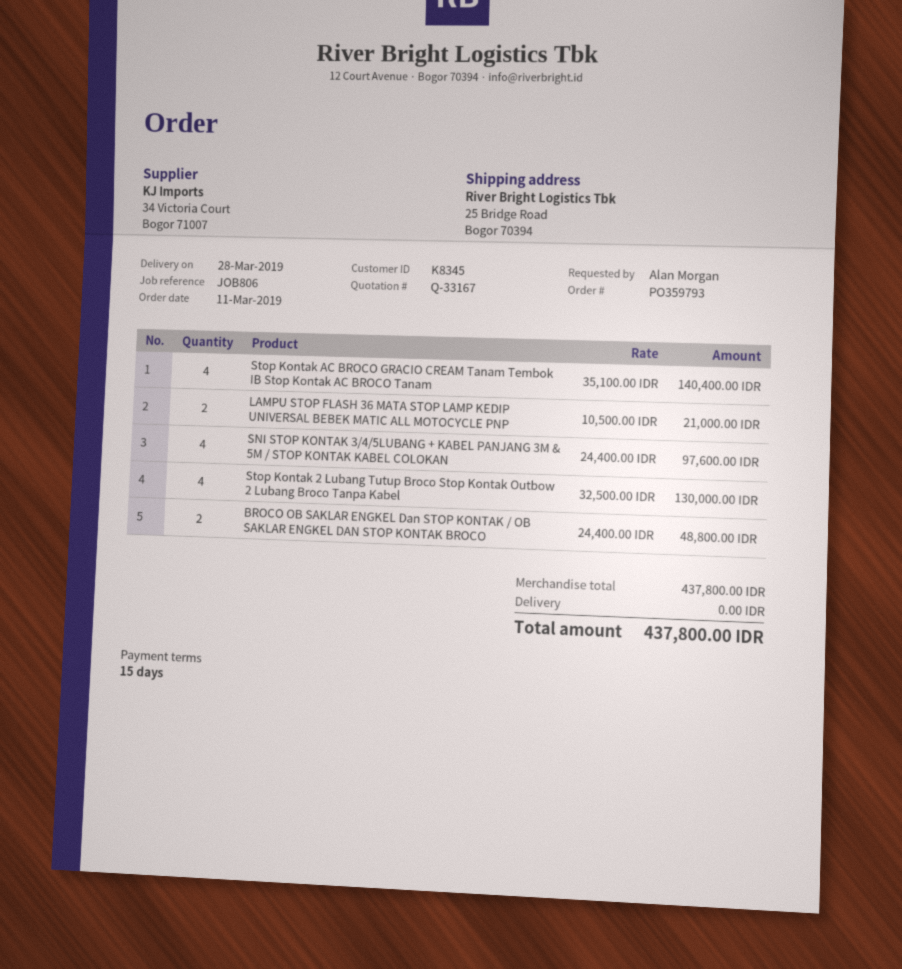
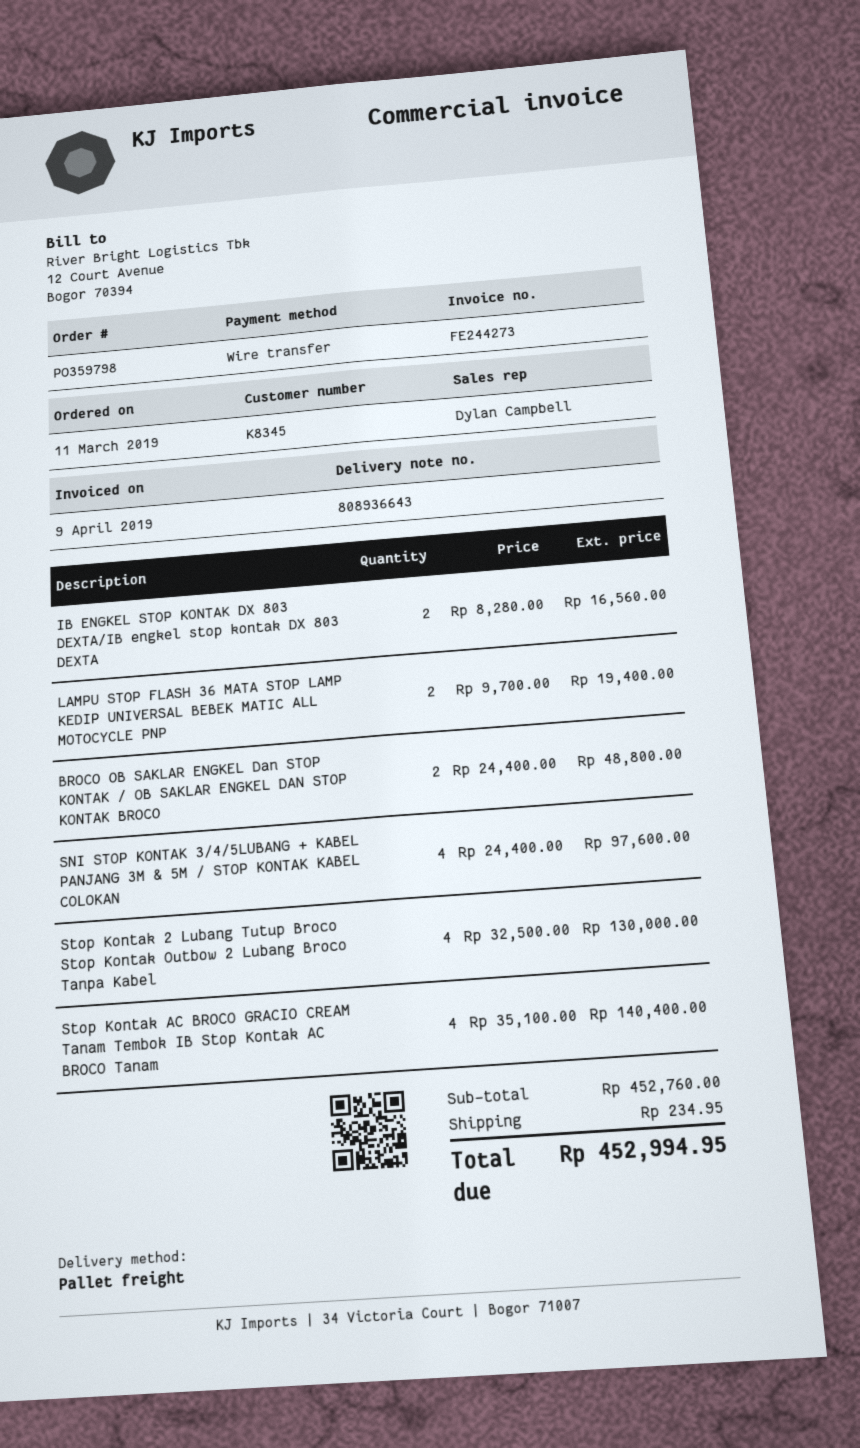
order number: PO359793 -> PO359798
LAMPU STOP FLASH 36 MATA STOP LAMP KEDIP UNIVERSAL BEBEK MATIC ALL MOTOCYCLE PNP: 2 x 10500.00 = 21000.00 -> 2 x 9700.00 = 19400.00
IB ENGKEL STOP KONTAK DX 803 DEXTA/IB engkel stop kontak DX 803 DEXTA: none -> 2 x 8280.00 = 16560.00
subtotal: 437800.00 -> 452760.00
shipping: 0.00 -> 234.95
total: 437800.00 -> 452994.95

